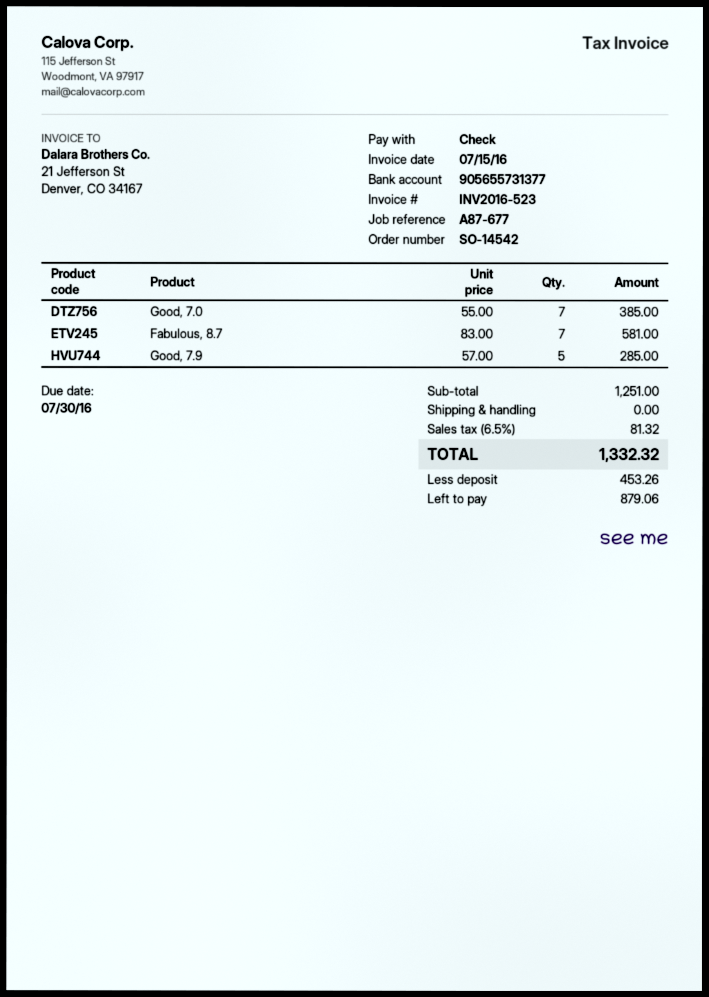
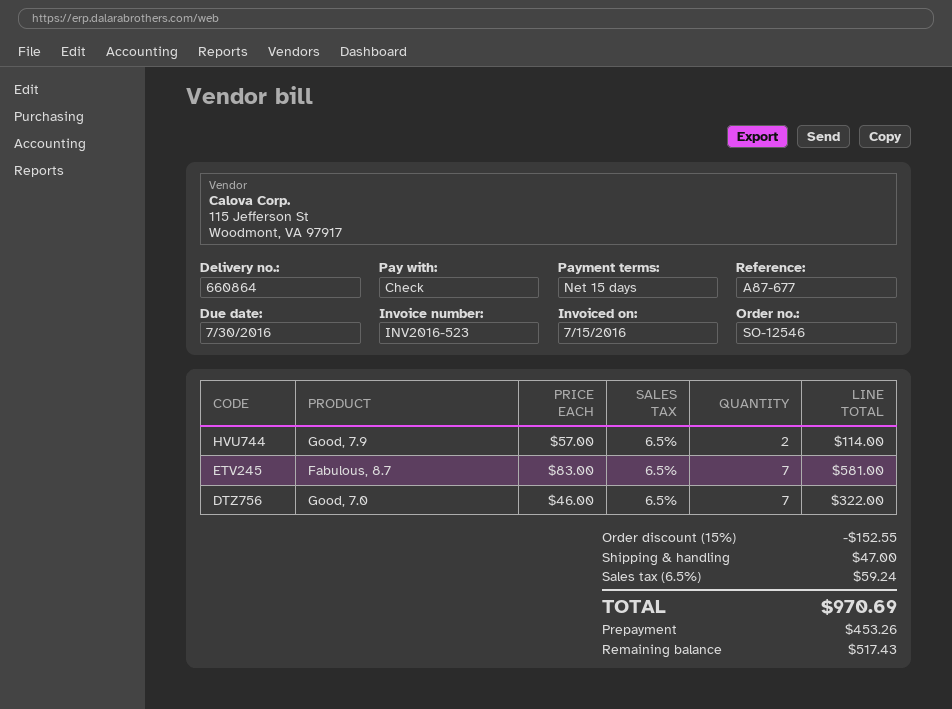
order number: SO-14542 -> SO-12546
Good, 7.0: 7 x 55.00 = 385.00 -> 7 x 46.00 = 322.00
Good, 7.9: 5 x 57.00 = 285.00 -> 2 x 57.00 = 114.00
discount: none -> 15% = 152.55
shipping: 0.00 -> 47.00
tax: 6.5% = 81.32 -> 6.5% = 59.24
total: 1332.32 -> 970.69
balance: 879.06 -> 517.43

